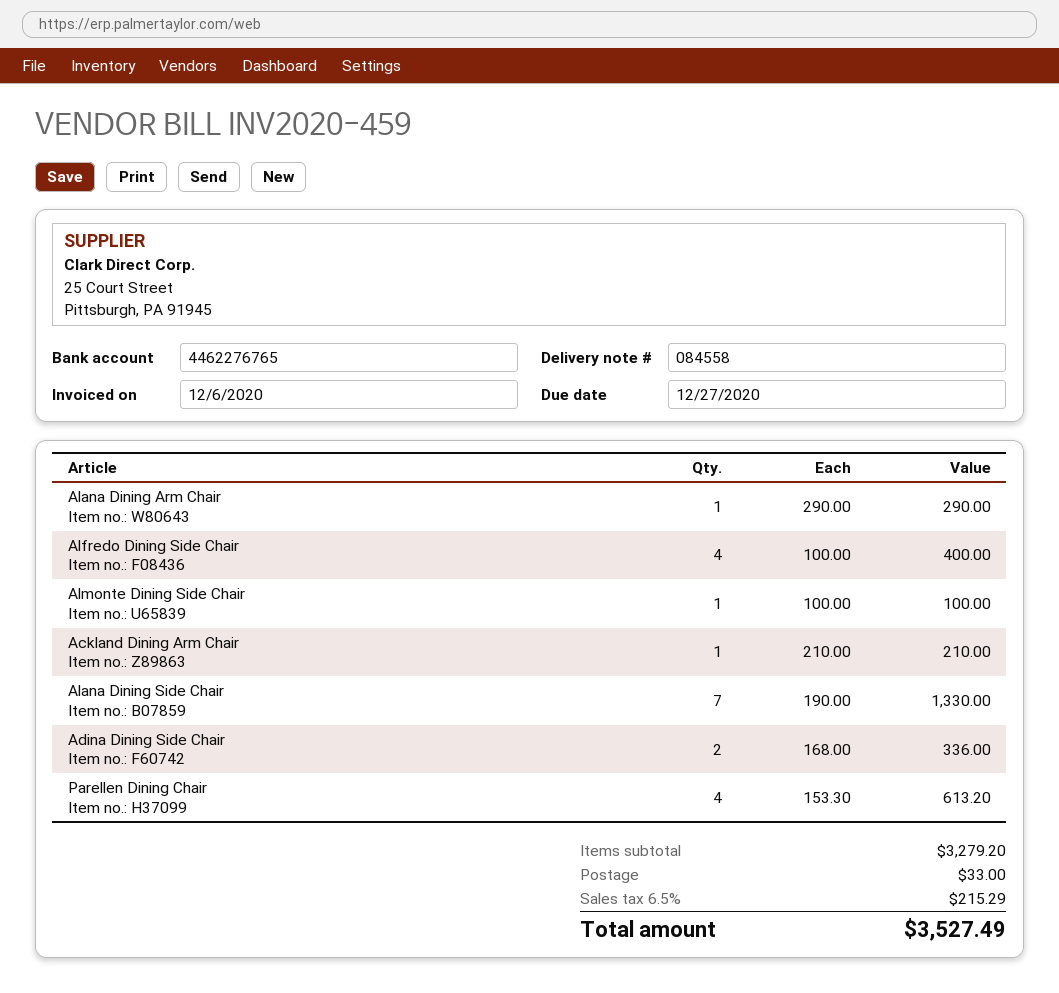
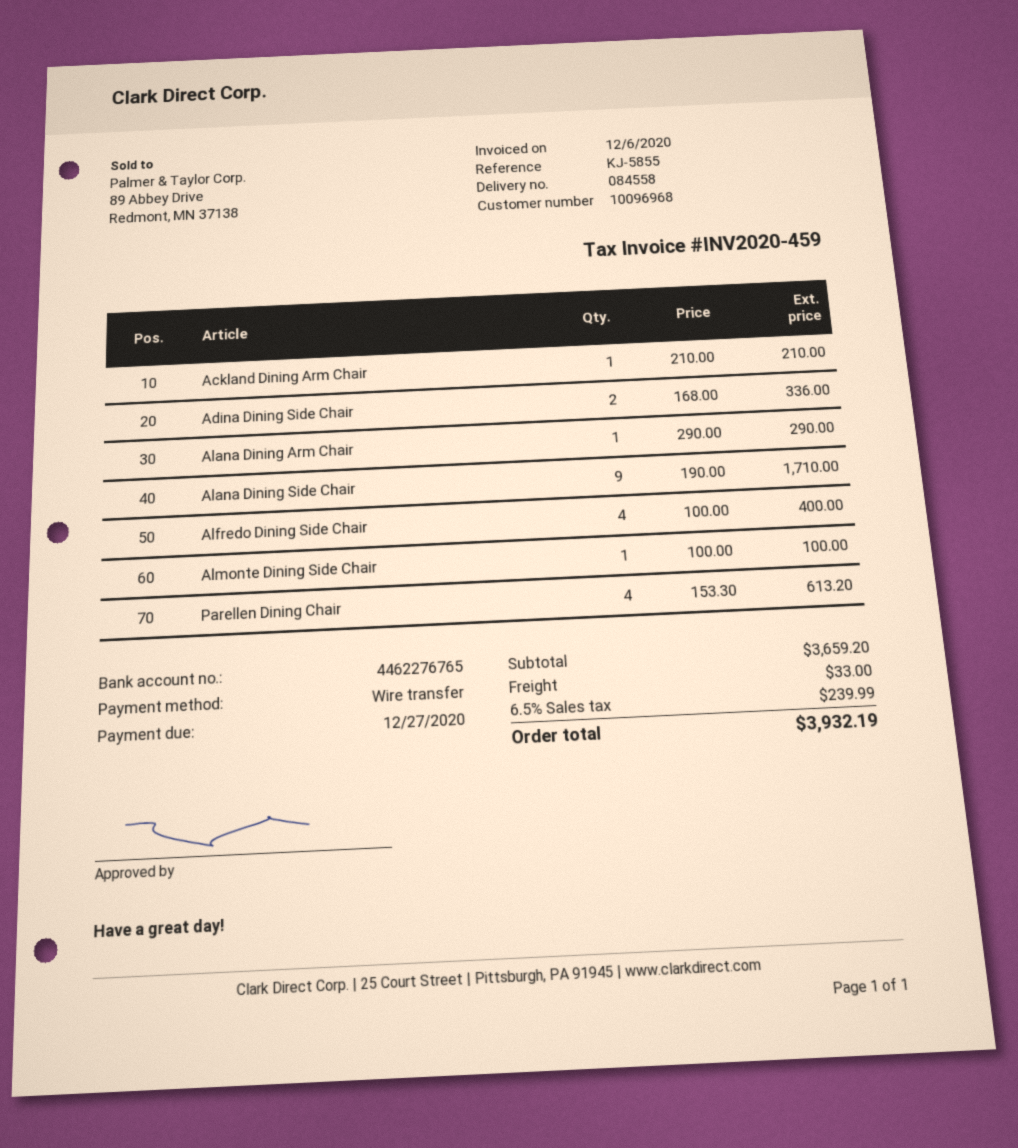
Alana Dining Side Chair: 7 x 190.00 = 1330.00 -> 9 x 190.00 = 1710.00
subtotal: 3279.20 -> 3659.20
tax: 6.5% = 215.29 -> 6.5% = 239.99
total: 3527.49 -> 3932.19

